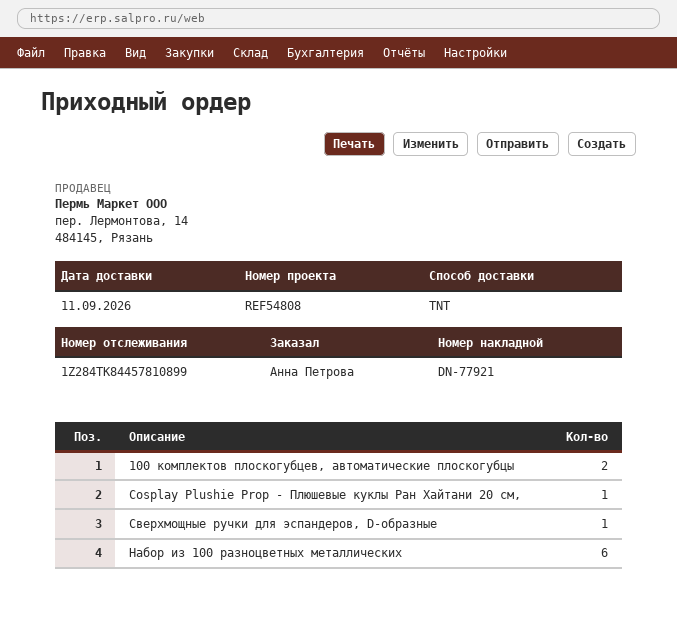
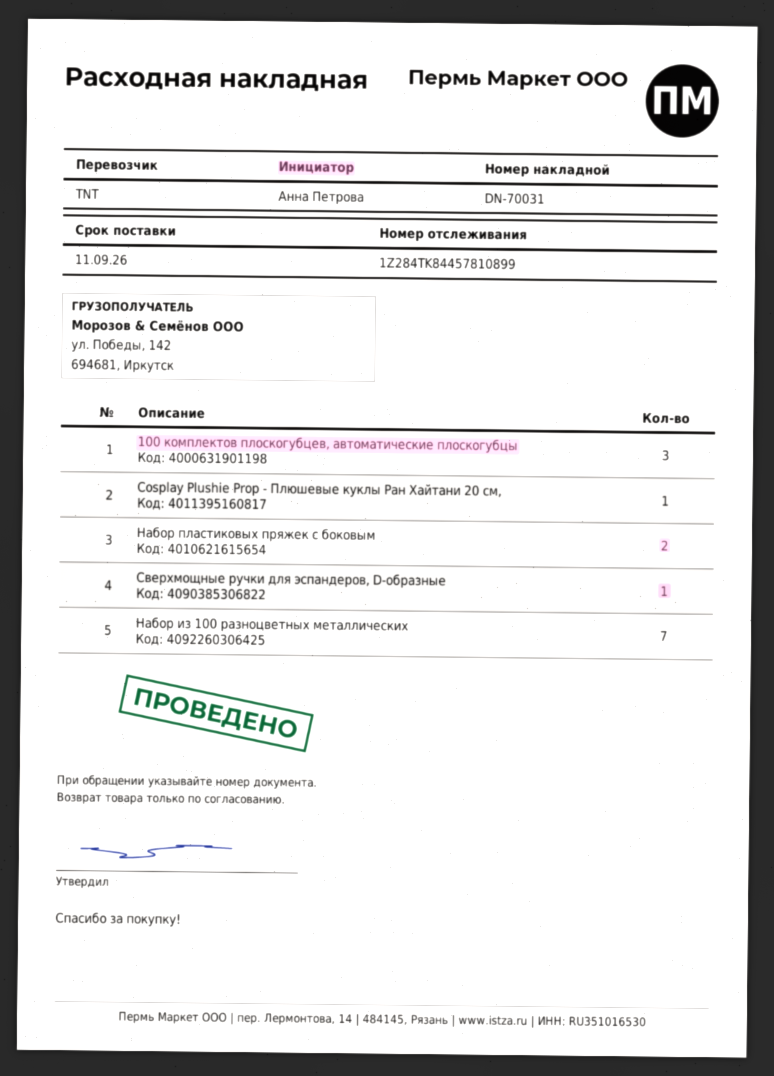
delivery note number: DN-77921 -> DN-70031
100 комплектов плоскогубцев, автоматические плоскогубцы: 2 -> 3
Набор из 100 разноцветных металлических: 6 -> 7
Набор пластиковых пряжек с боковым: none -> 2

